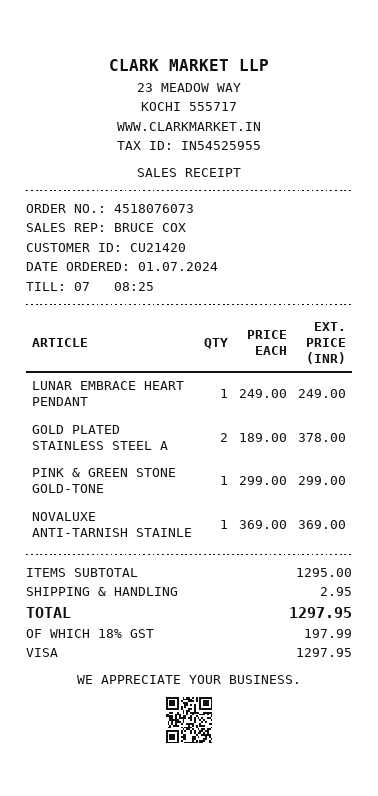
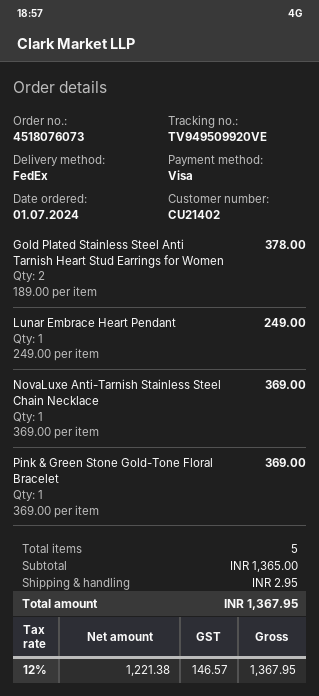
customer number: CU21420 -> CU21402
PINK & GREEN STONE GOLD-TONE: 1 x 299.00 = 299.00 -> 1 x 369.00 = 369.00
subtotal: 1295.00 -> 1365.00
tax: 18% = 197.99 -> 12% = 146.57
total: 1297.95 -> 1367.95

